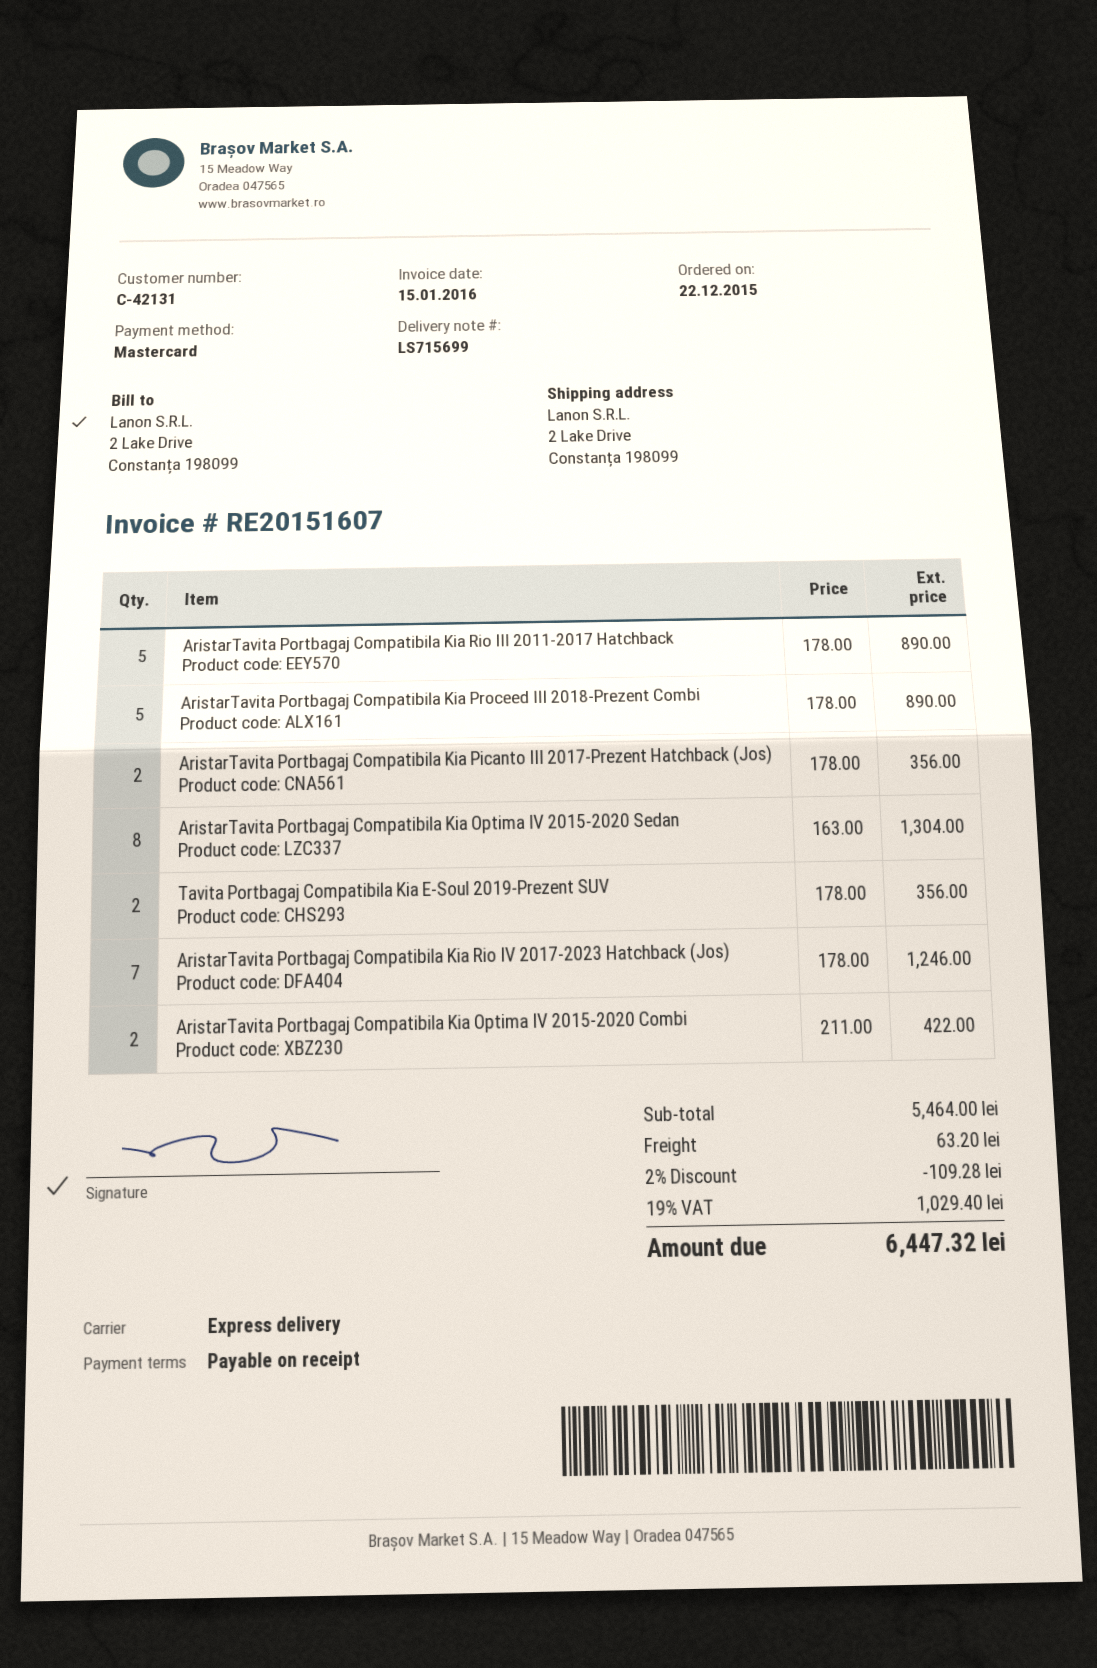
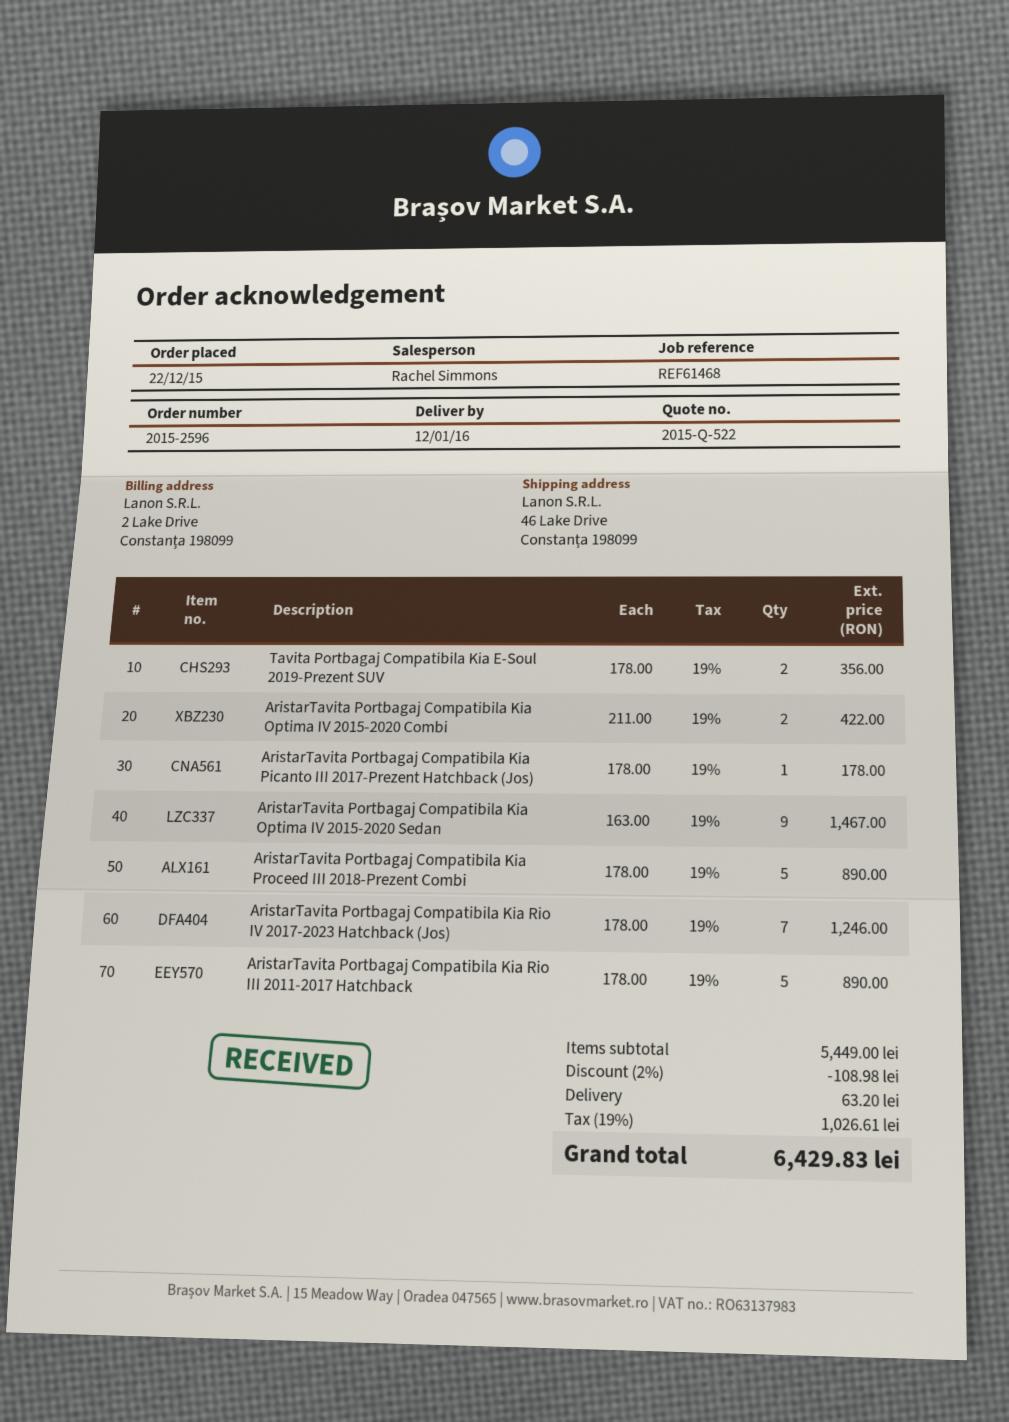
ship to: 2 Lake Drive, Constanța 198099 -> 46 Lake Drive, Constanța 198099
AristarTavita Portbagaj Compatibila Kia Picanto III 2017-Prezent Hatchback (Jos): 2 x 178.00 = 356.00 -> 1 x 178.00 = 178.00
AristarTavita Portbagaj Compatibila Kia Optima IV 2015-2020 Sedan: 8 x 163.00 = 1304.00 -> 9 x 163.00 = 1467.00
subtotal: 5464.00 -> 5449.00
discount: 2% = 109.28 -> 2% = 108.98
tax: 19% = 1029.40 -> 19% = 1026.61
total: 6447.32 -> 6429.83

